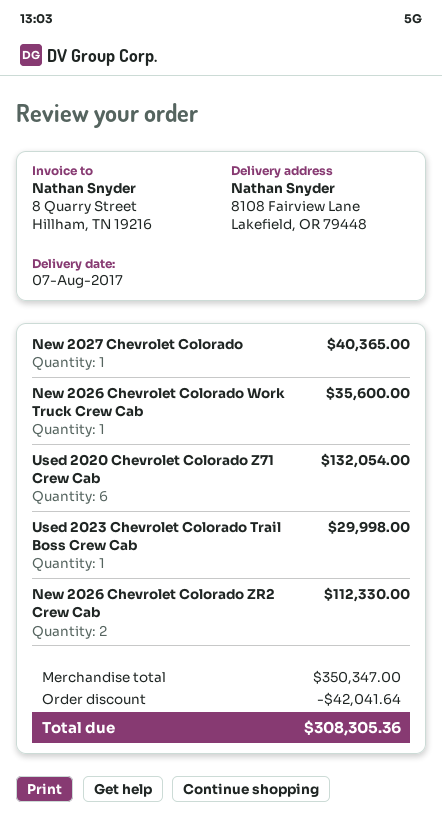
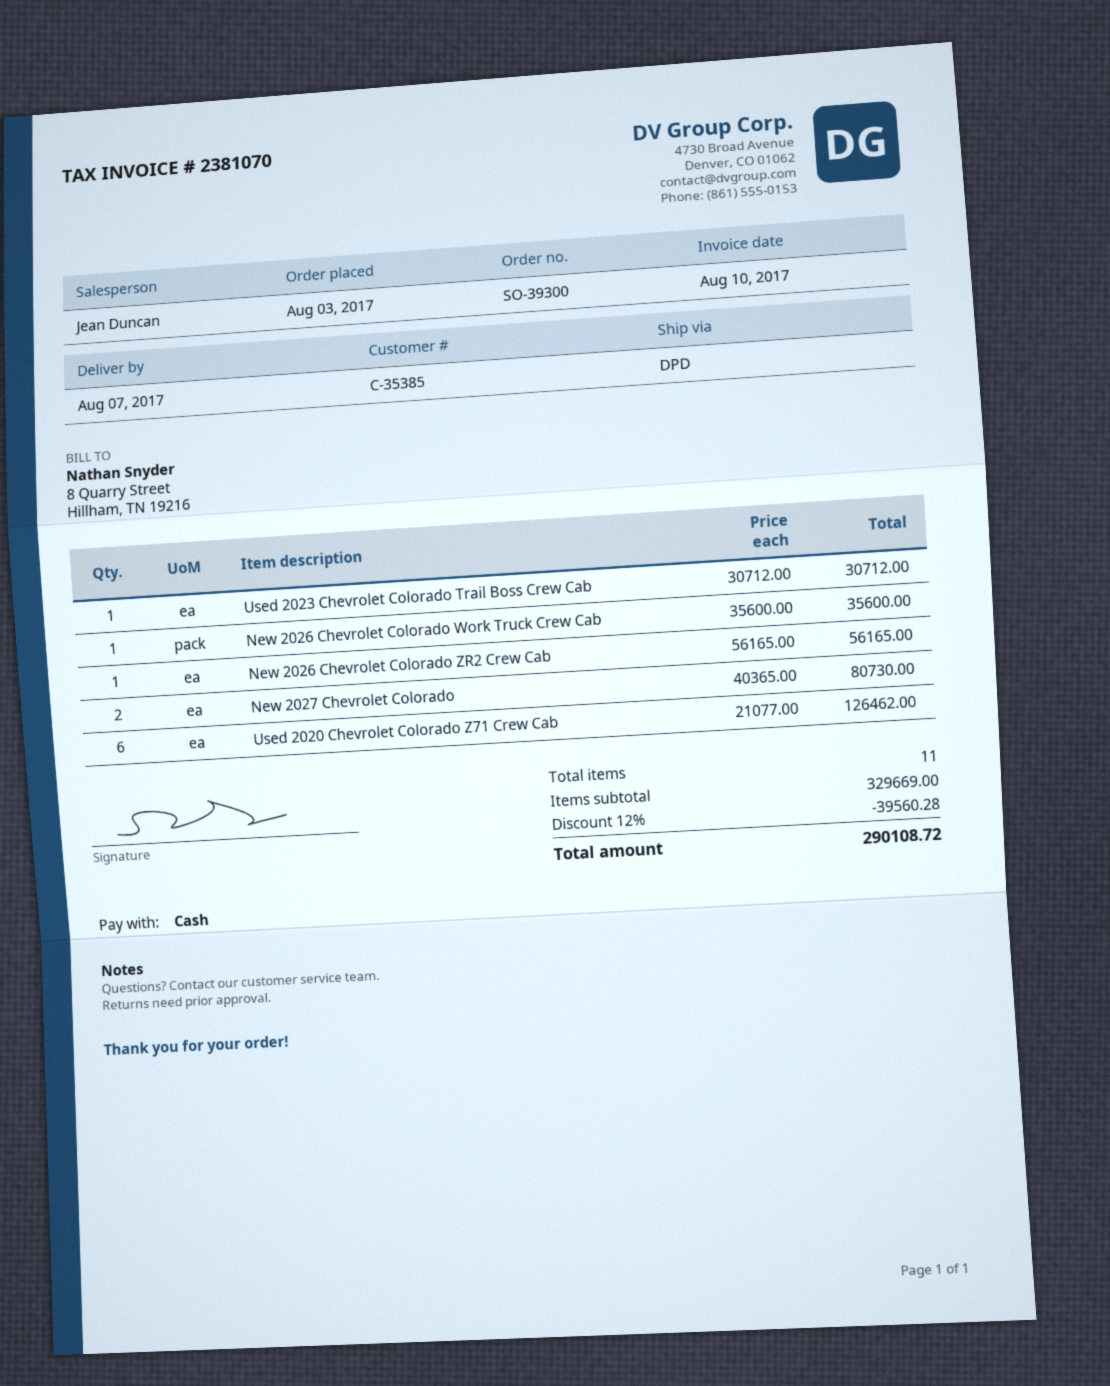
New 2027 Chevrolet Colorado: 1 for 40365.00 -> 2 for 80730.00
Used 2020 Chevrolet Colorado Z71 Crew Cab: 6 for 132054.00 -> 6 for 126462.00
Used 2023 Chevrolet Colorado Trail Boss Crew Cab: 1 for 29998.00 -> 1 for 30712.00
New 2026 Chevrolet Colorado ZR2 Crew Cab: 2 for 112330.00 -> 1 for 56165.00
subtotal: 350347.00 -> 329669.00
discount: 42041.64 -> 39560.28
total: 308305.36 -> 290108.72

